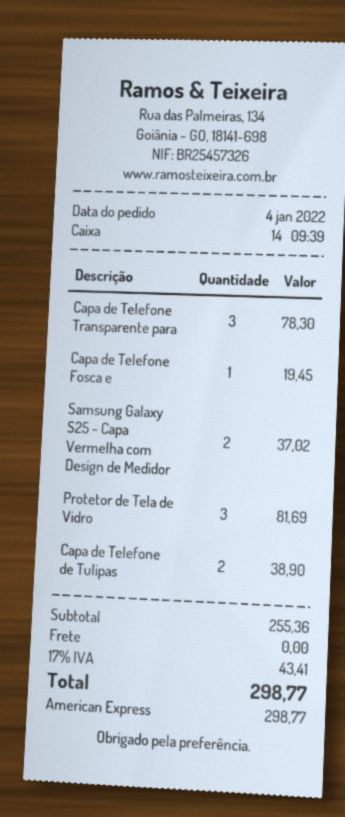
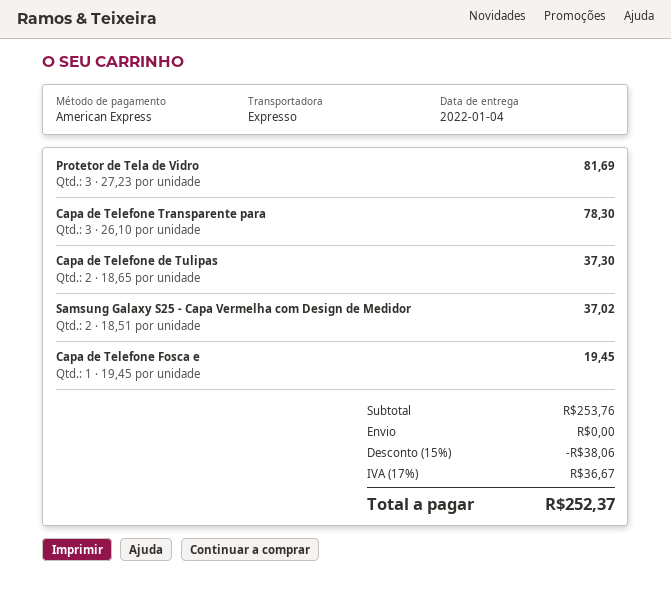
Capa de Telefone de Tulipas: 2 for 38.90 -> 2 for 37.30
subtotal: 255.36 -> 253.76
discount: none -> 15% = 38.06
tax: 17% = 43.41 -> 17% = 36.67
total: 298.77 -> 252.37

